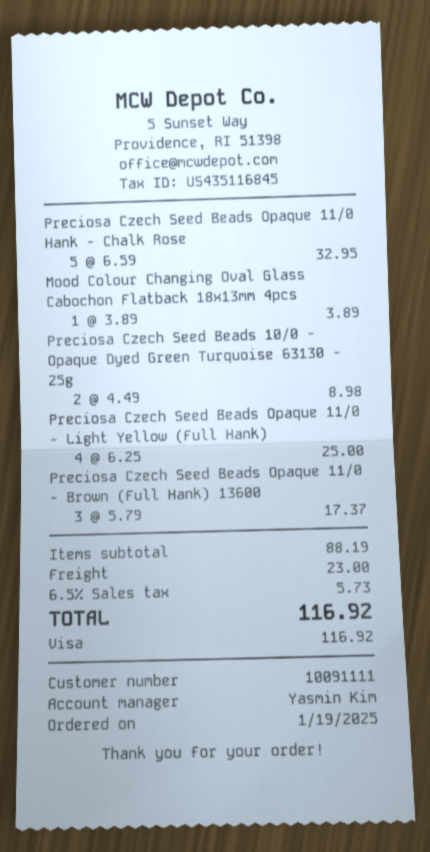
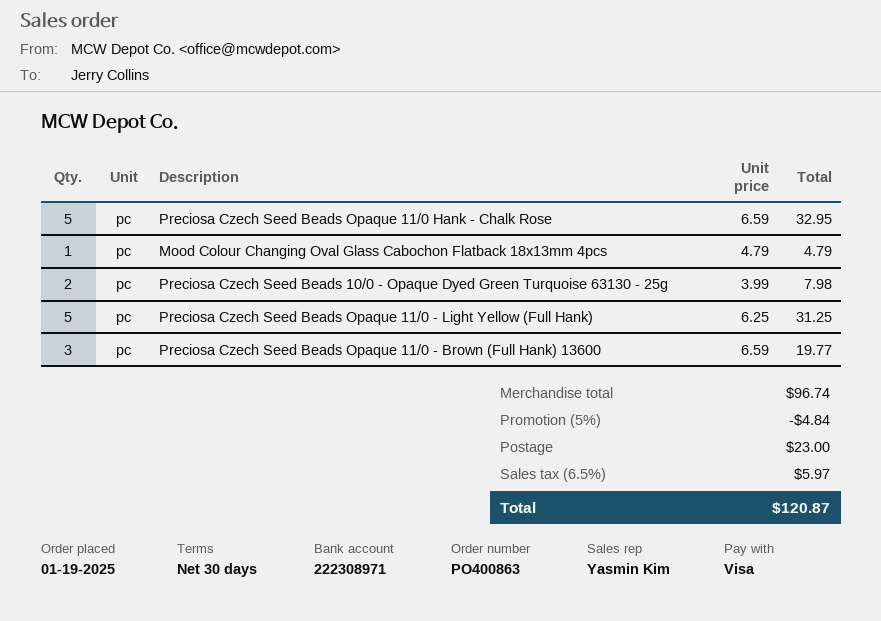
Mood Colour Changing Oval Glass Cabochon Flatback 18x13mm 4pcs: 1 x 3.89 = 3.89 -> 1 x 4.79 = 4.79
Preciosa Czech Seed Beads 10/0 - Opaque Dyed Green Turquoise 63130 - 25g: 2 x 4.49 = 8.98 -> 2 x 3.99 = 7.98
Preciosa Czech Seed Beads Opaque 11/0 - Light Yellow (Full Hank): 4 x 6.25 = 25.00 -> 5 x 6.25 = 31.25
Preciosa Czech Seed Beads Opaque 11/0 - Brown (Full Hank) 13600: 3 x 5.79 = 17.37 -> 3 x 6.59 = 19.77
subtotal: 88.19 -> 96.74
discount: none -> 5% = 4.84
tax: 6.5% = 5.73 -> 6.5% = 5.97
total: 116.92 -> 120.87

